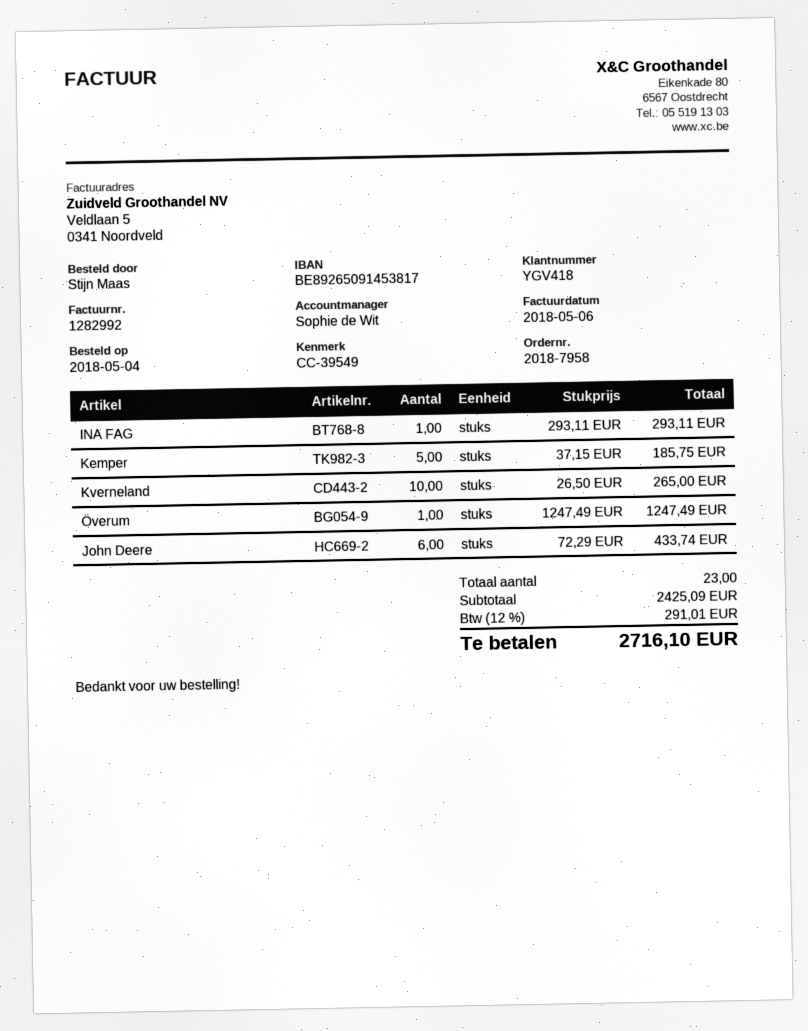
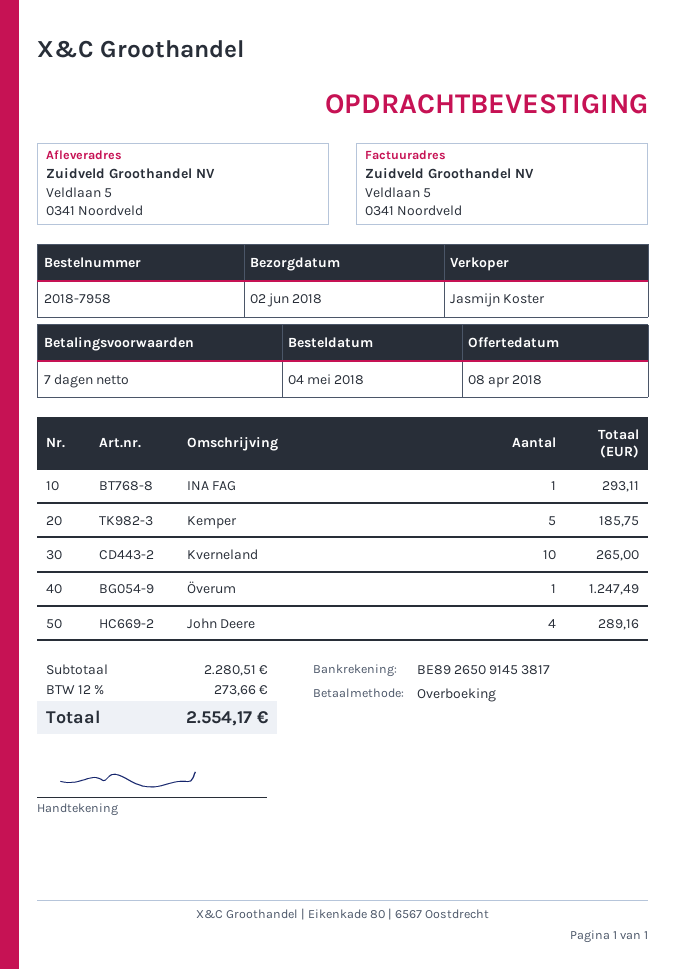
sales rep: Sophie de Wit -> Jasmijn Koster
John Deere: 6 for 433.74 -> 4 for 289.16
subtotal: 2425.09 -> 2280.51
tax: 12% = 291.01 -> 12% = 273.66
total: 2716.10 -> 2554.17

